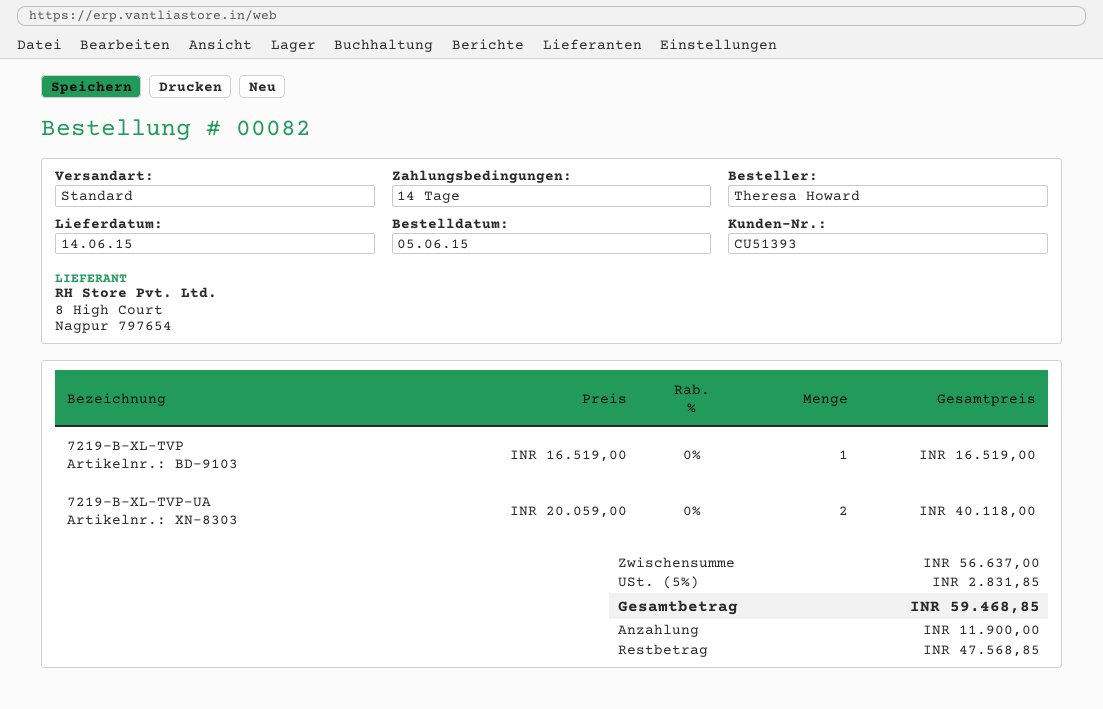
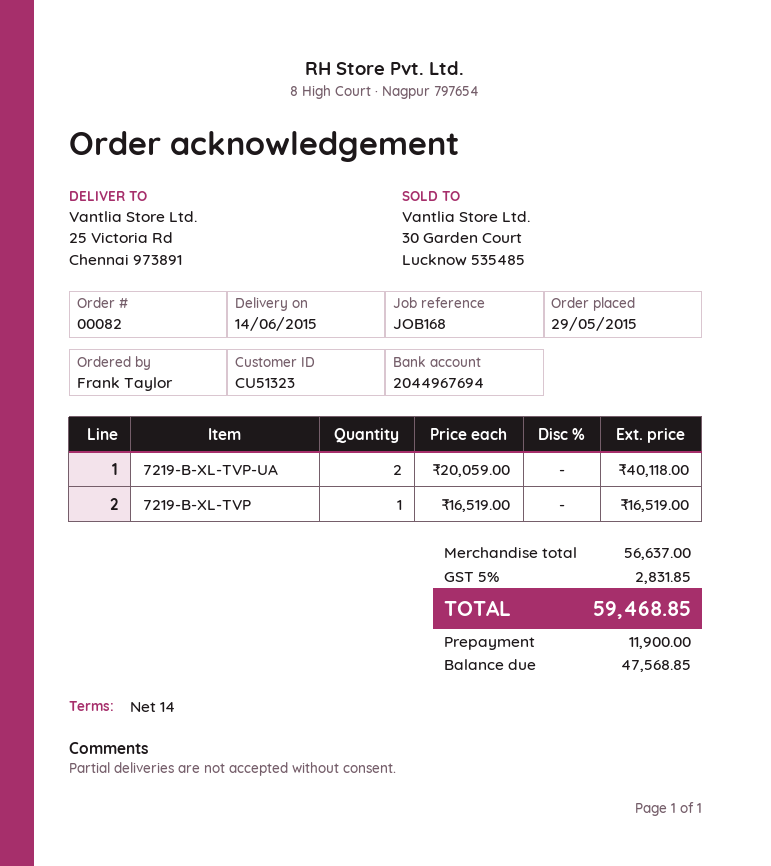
order date: 2015-06-05 -> 2015-05-29
customer number: CU51393 -> CU51323
ordered by: Theresa Howard -> Frank Taylor

